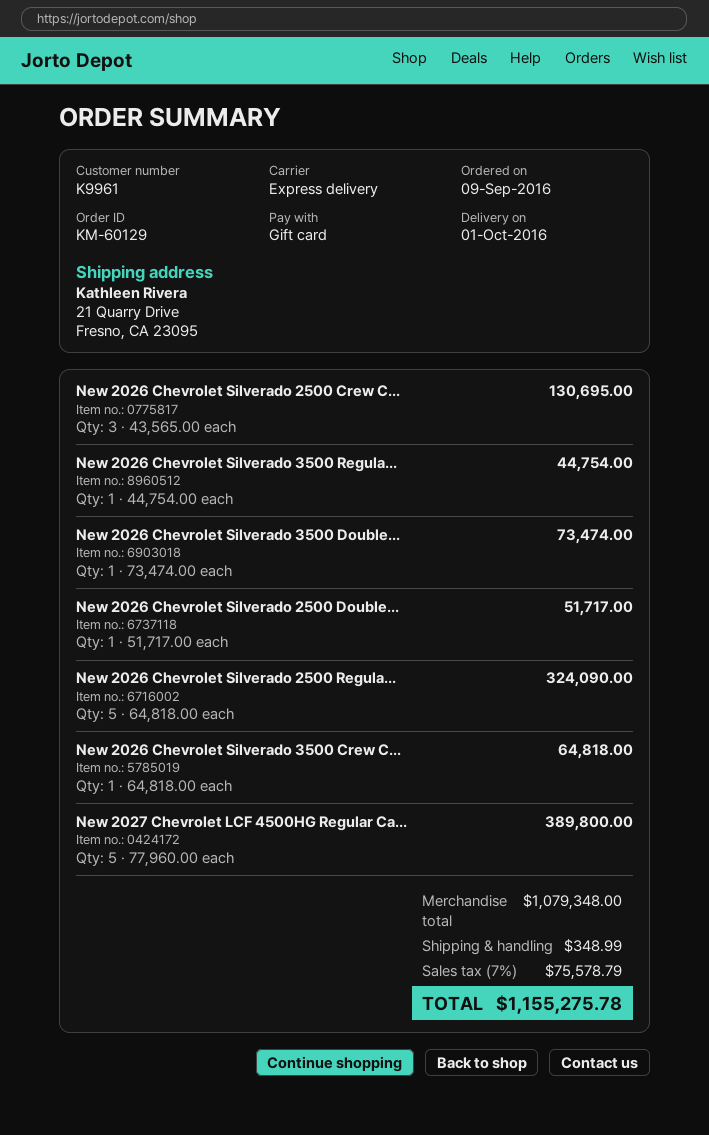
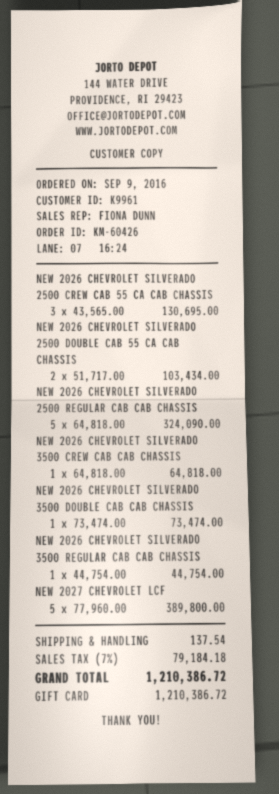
order number: KM-60129 -> KM-60426
New 2026 Chevrolet Silverado 2500 Double...: 1 x 51717.00 = 51717.00 -> 2 x 51717.00 = 103434.00
shipping: 348.99 -> 137.54
tax: 7% = 75578.79 -> 7% = 79184.18
total: 1155275.78 -> 1210386.72

